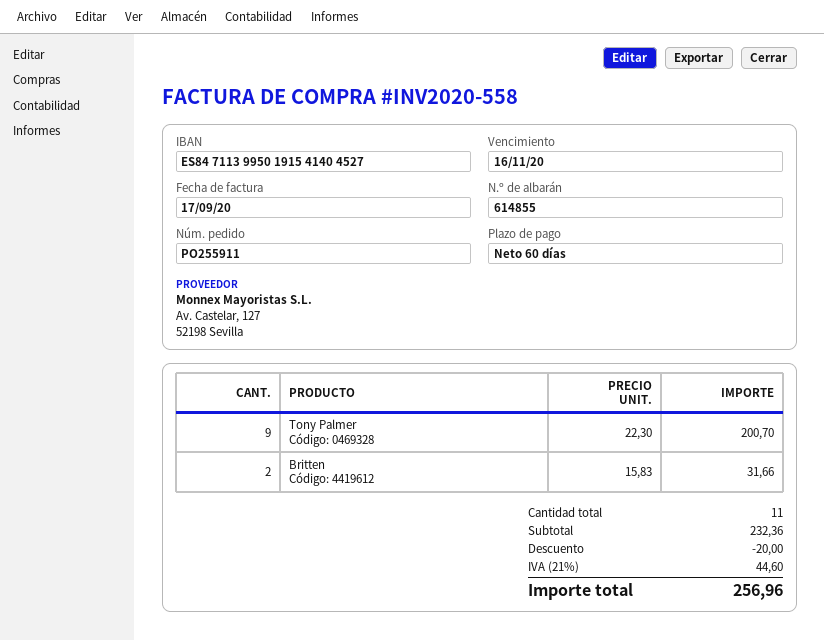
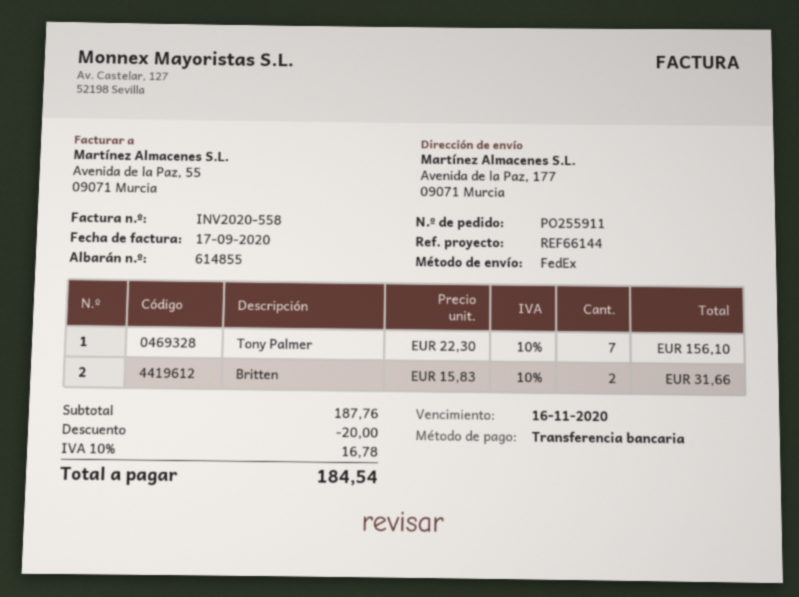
Tony Palmer: 9 x 22.30 = 200.70 -> 7 x 22.30 = 156.10
subtotal: 232.36 -> 187.76
tax: 21% = 44.60 -> 10% = 16.78
total: 256.96 -> 184.54

